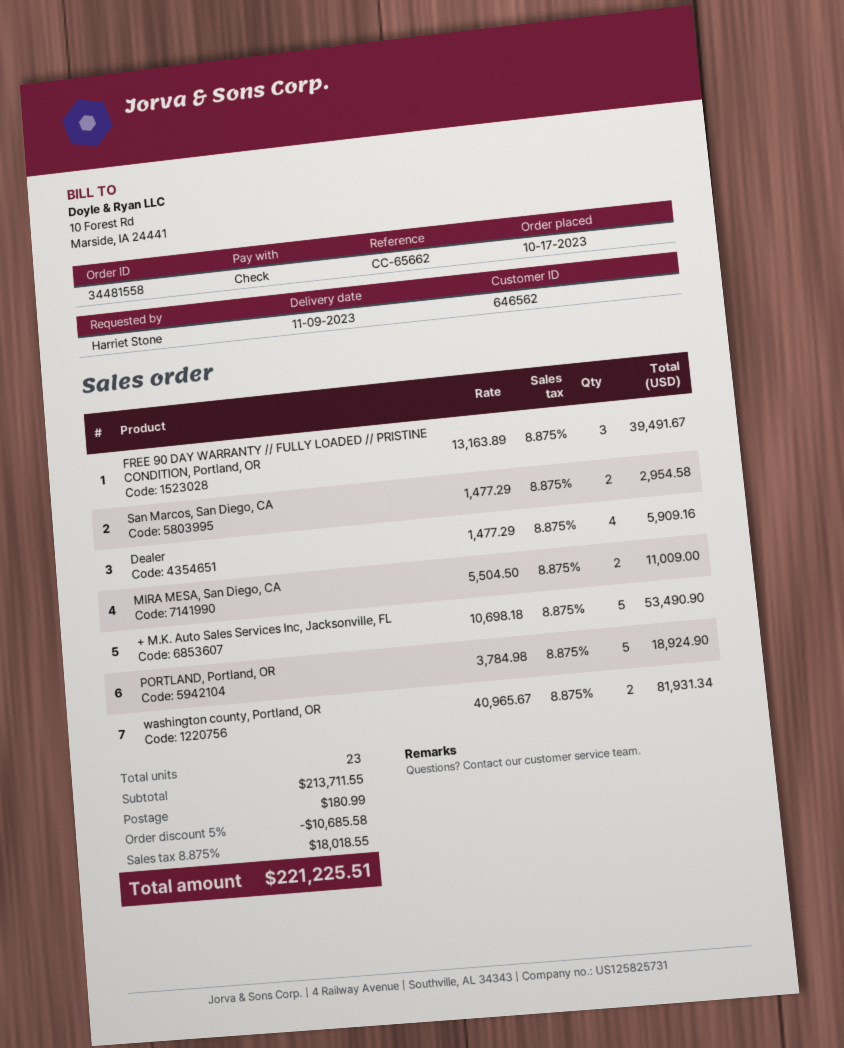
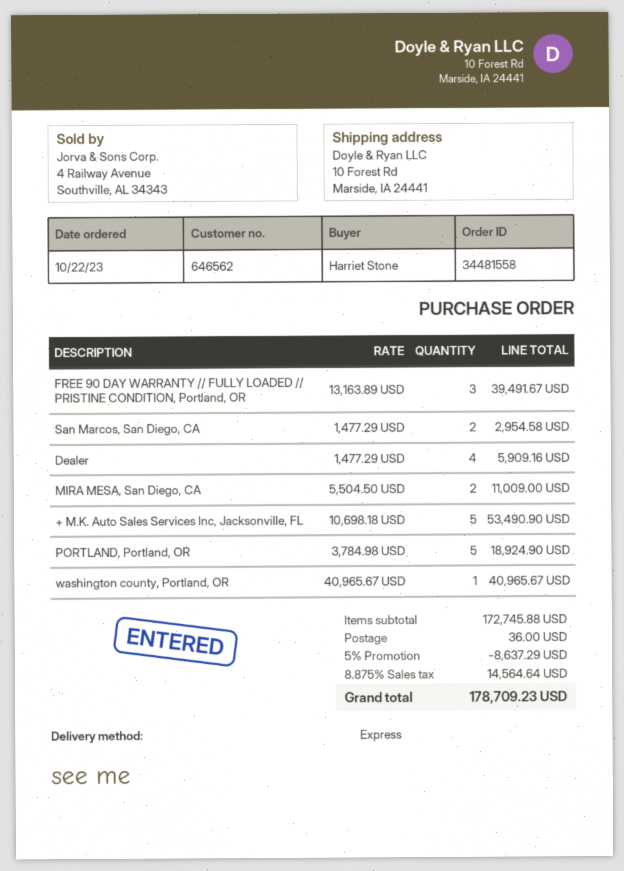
order date: 2023-10-17 -> 2023-10-22
washington county, Portland, OR: 2 x 40965.67 = 81931.34 -> 1 x 40965.67 = 40965.67
subtotal: 213711.55 -> 172745.88
discount: 5% = 10685.58 -> 5% = 8637.29
shipping: 180.99 -> 36.00
tax: 8.875% = 18018.55 -> 8.875% = 14564.64
total: 221225.51 -> 178709.23

